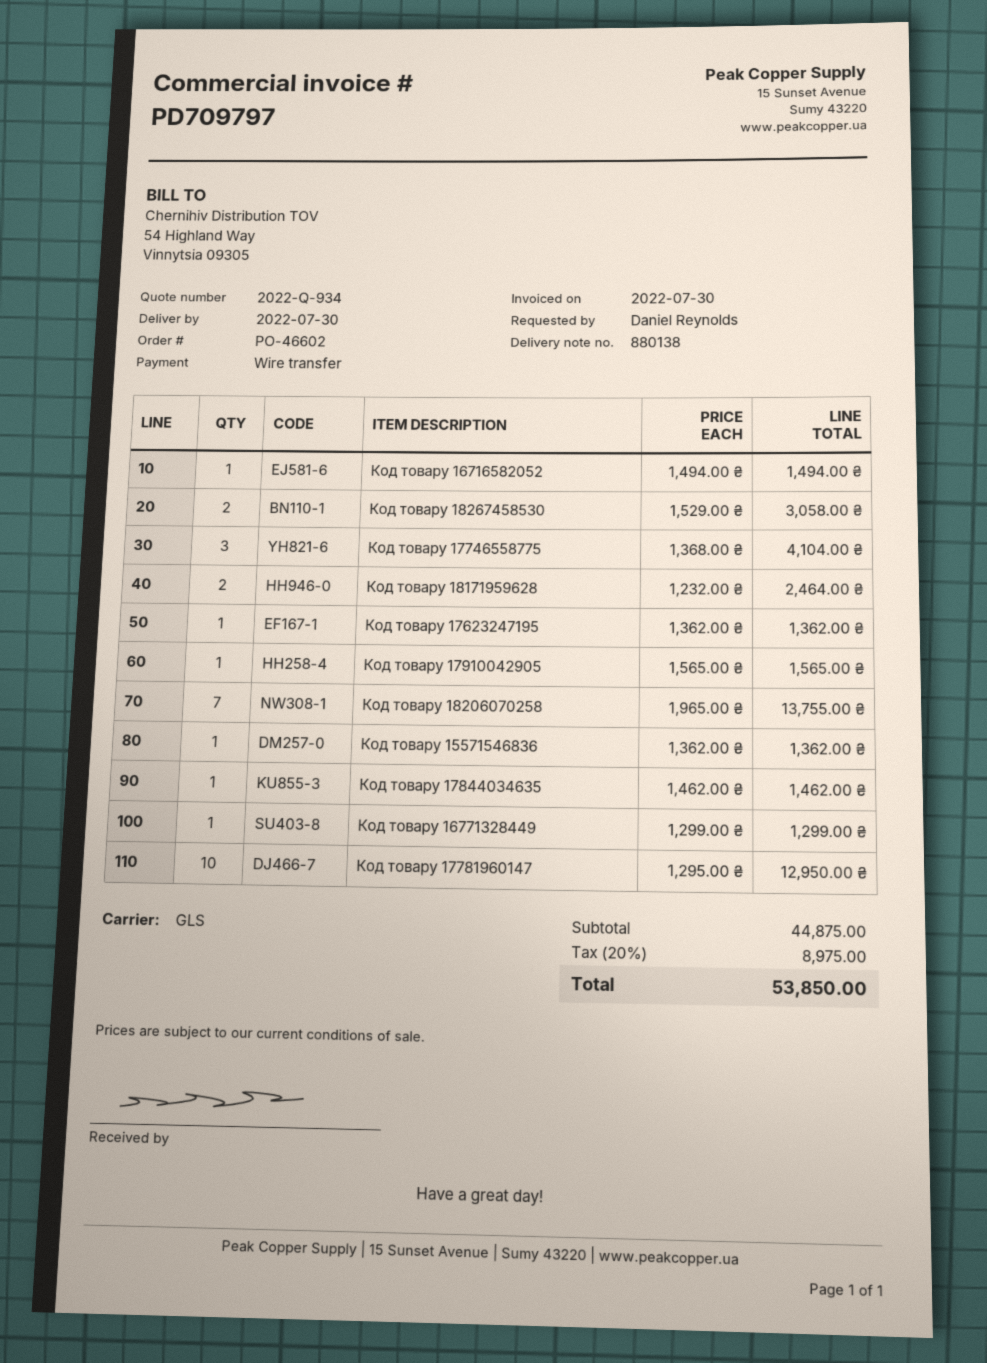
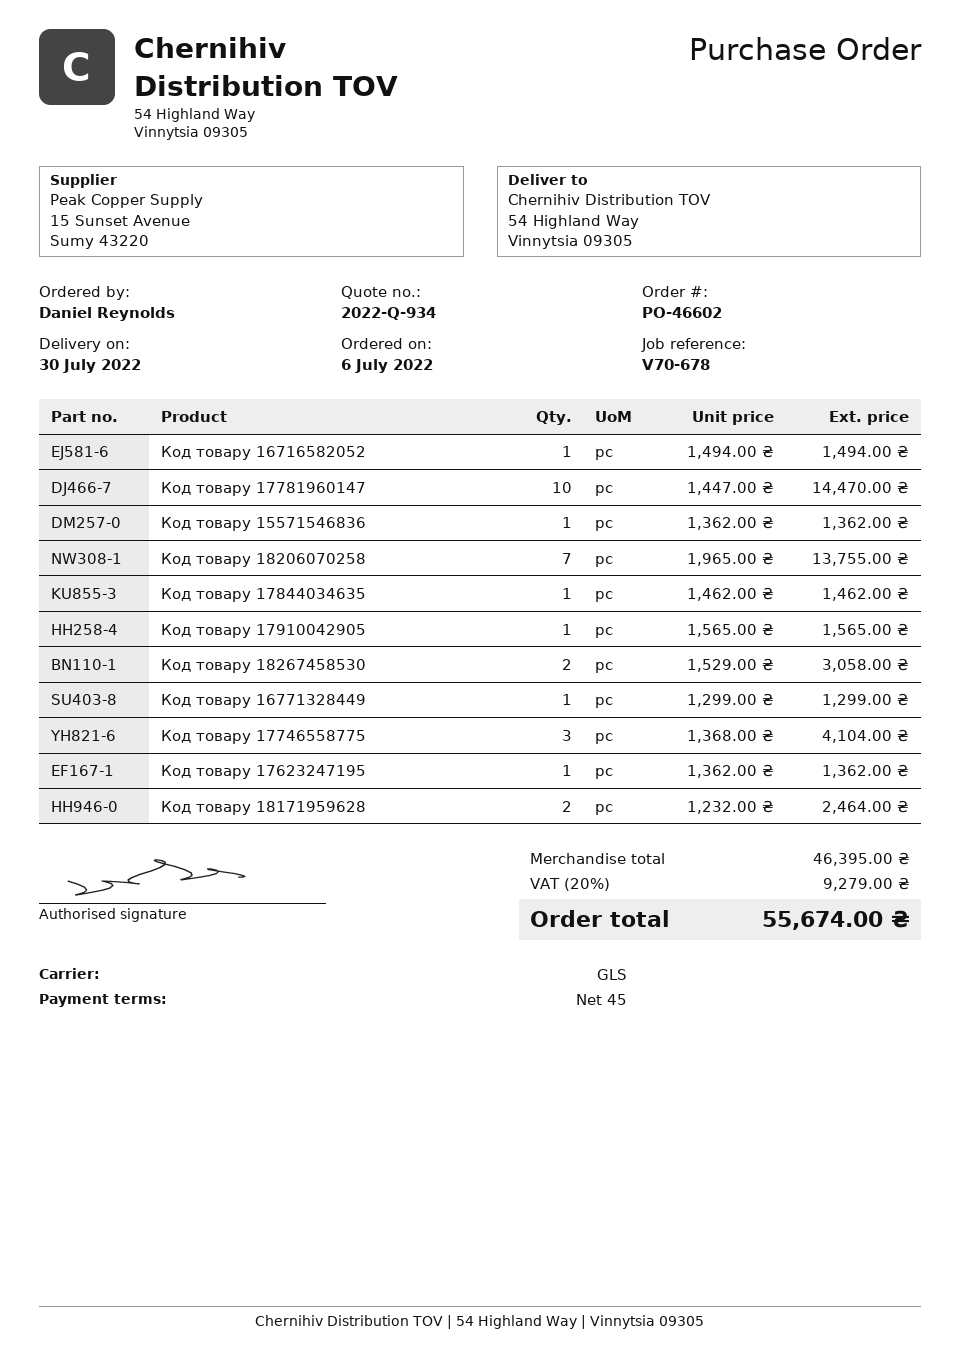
Код товару 17781960147: 10 x 1295.00 = 12950.00 -> 10 x 1447.00 = 14470.00
subtotal: 44875.00 -> 46395.00
tax: 20% = 8975.00 -> 20% = 9279.00
total: 53850.00 -> 55674.00

